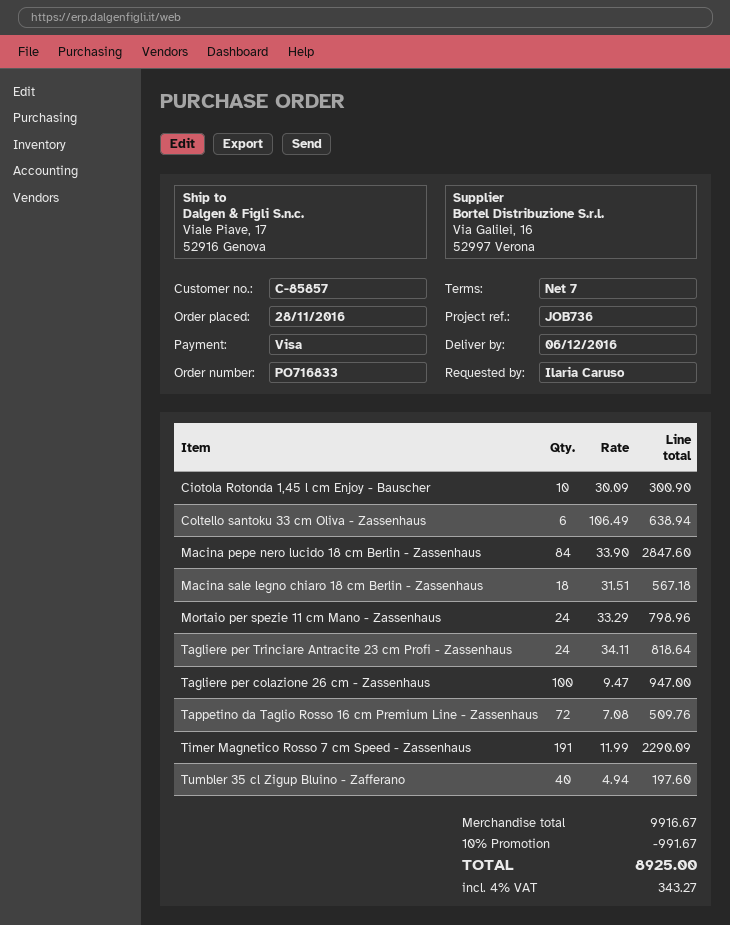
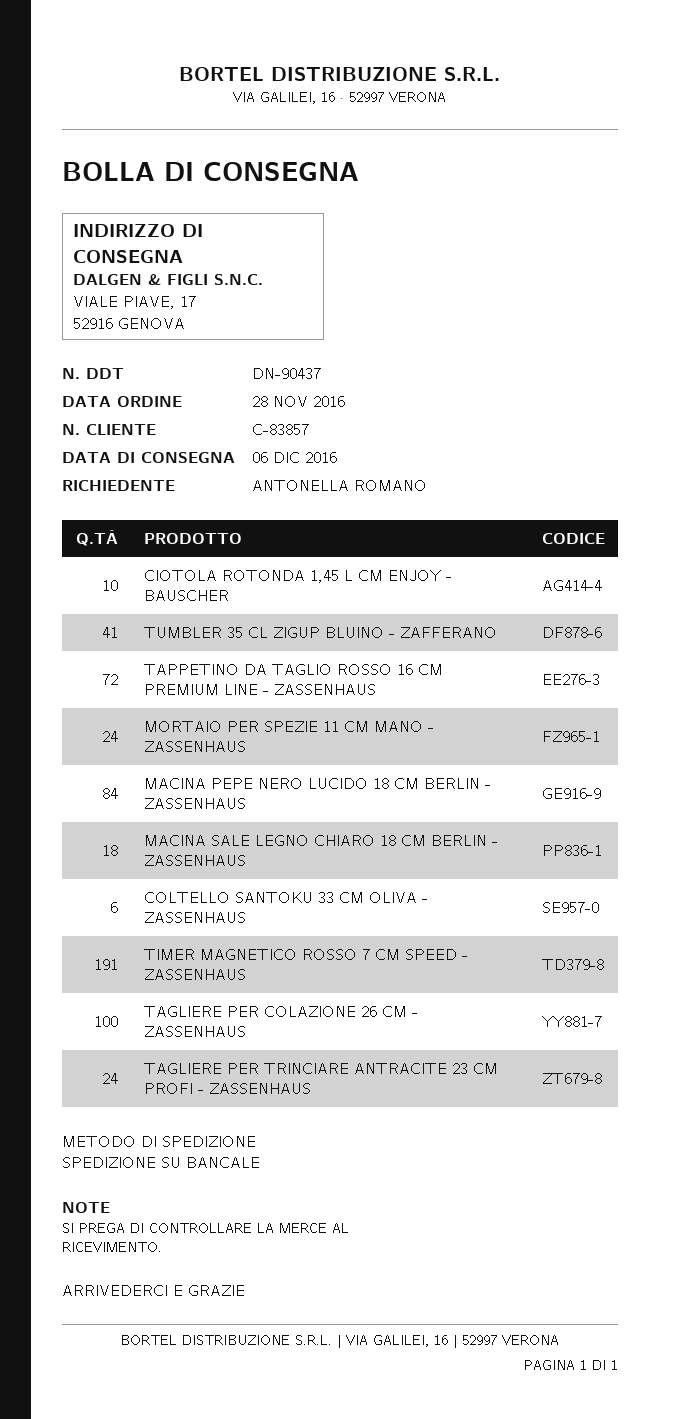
customer number: C-85857 -> C-83857
ordered by: Ilaria Caruso -> ANTONELLA ROMANO
Tumbler 35 cl Zigup Bluino - Zafferano: 40 -> 41

